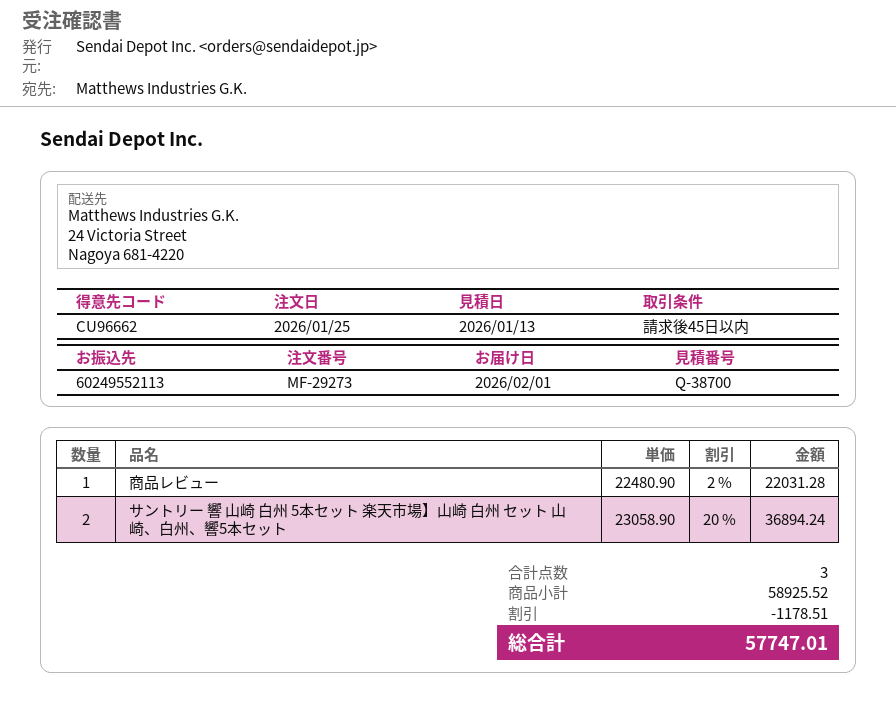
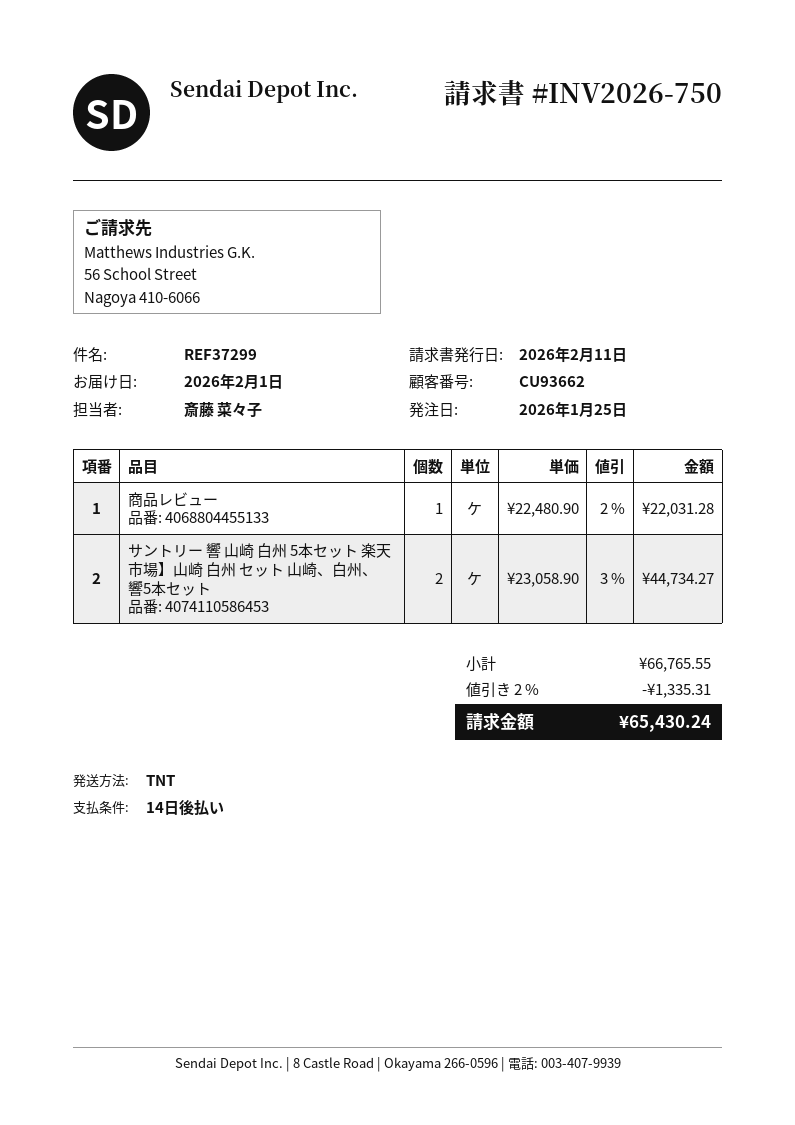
payment terms: 45 days -> 14 days
customer number: CU96662 -> CU93662
サントリー 響 山崎 白州 5本セット 楽天市場】山崎 白州 セット 山崎、白州、響5本セット: 2 x 23058.90 - 20% = 36894.24 -> 2 x 23058.90 - 3% = 44734.27
subtotal: 58925.52 -> 66765.55
discount: 1178.51 -> 1335.31
total: 57747.01 -> 65430.24

